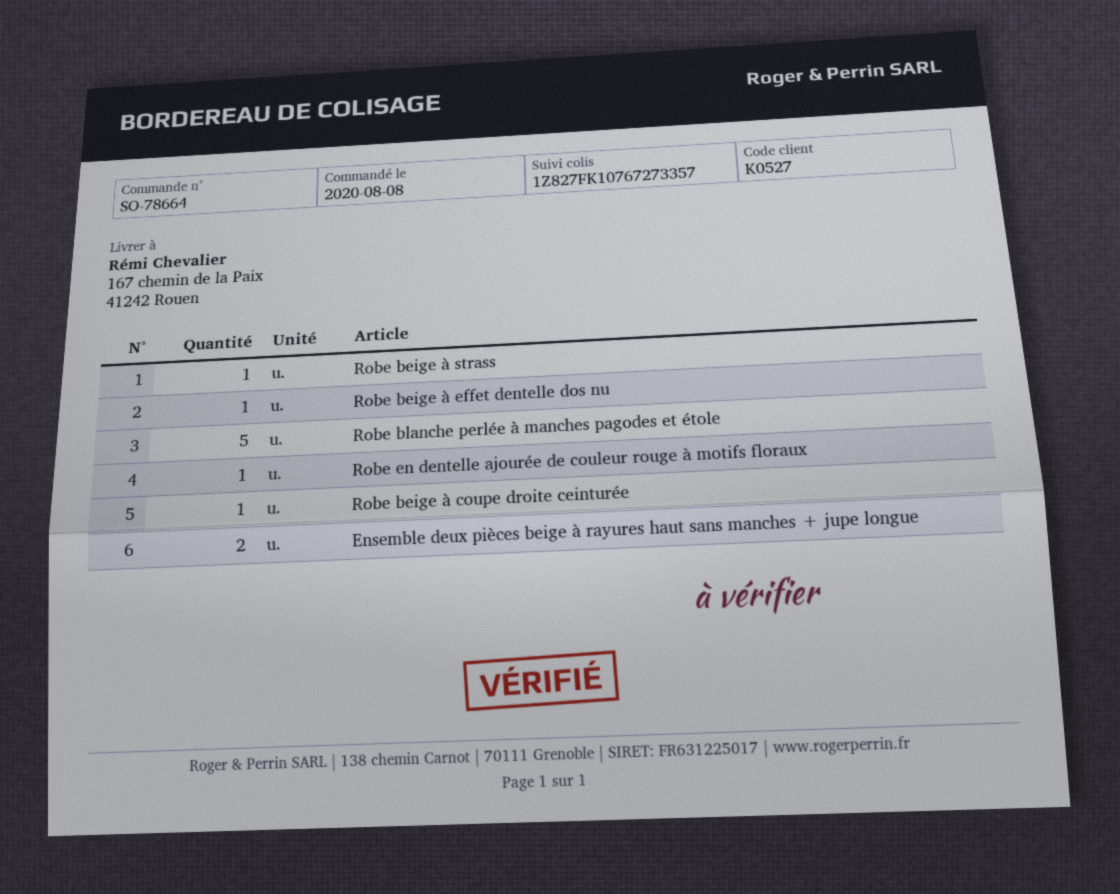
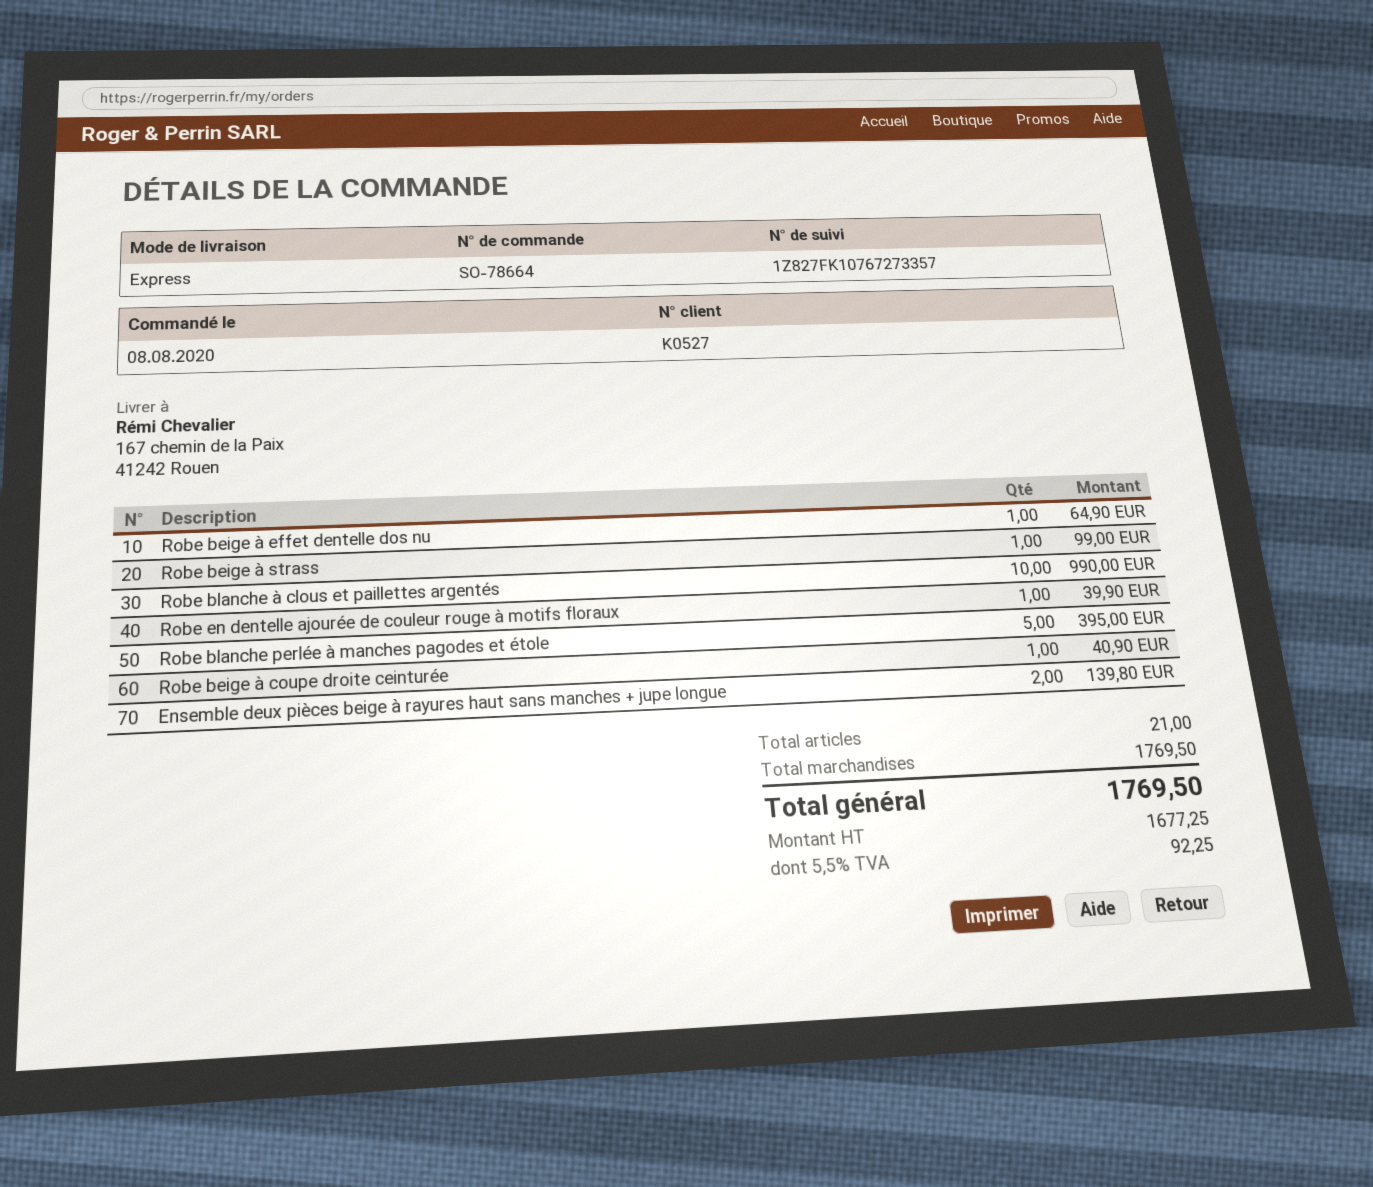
Robe blanche à clous et paillettes argentés: none -> 10

